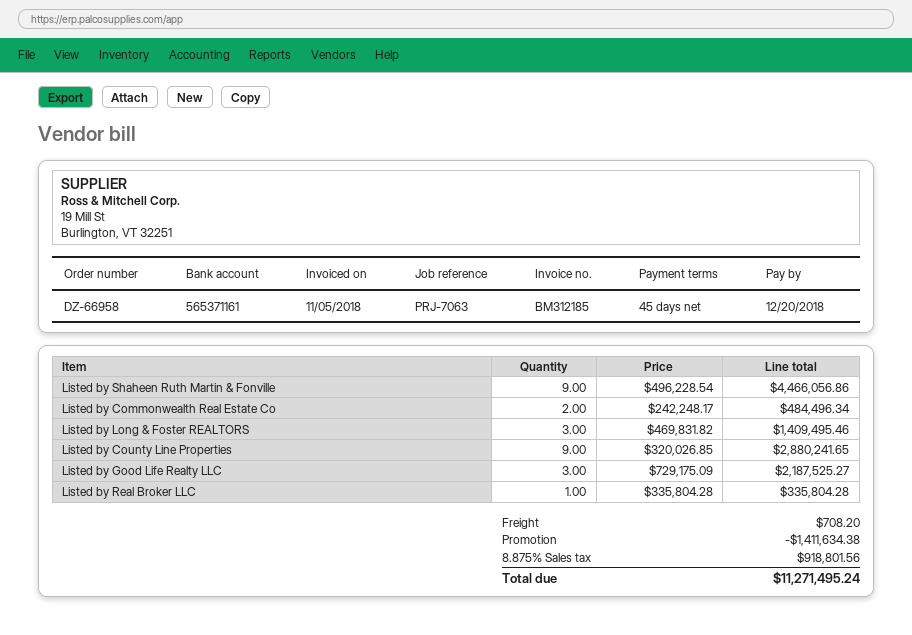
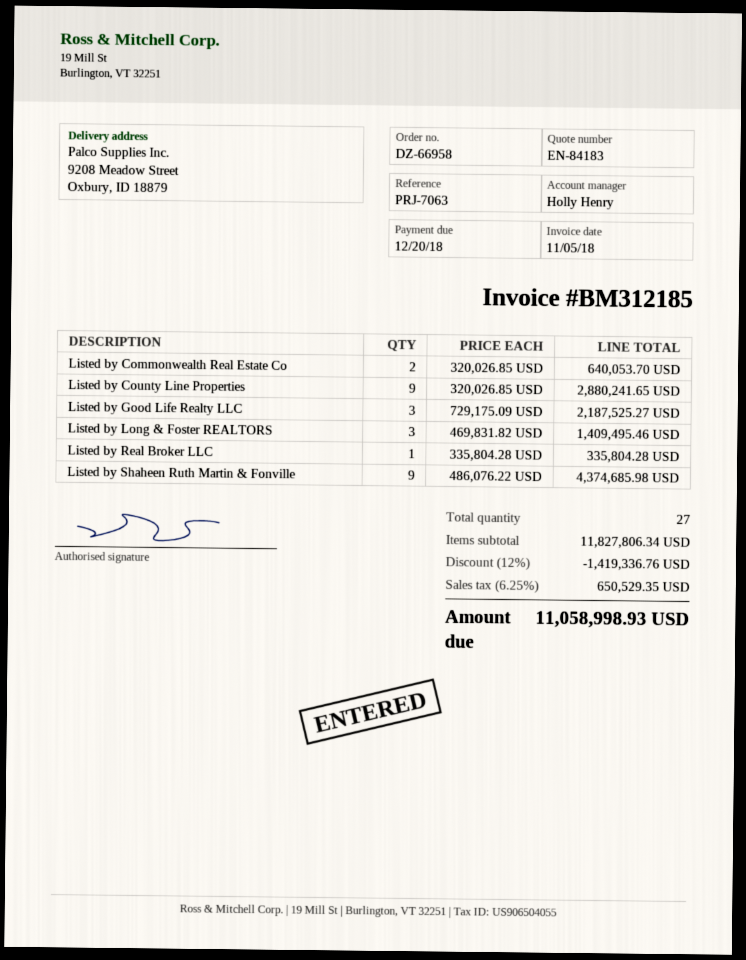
Listed by Shaheen Ruth Martin & Fonville: 9 x 496228.54 = 4466056.86 -> 9 x 486076.22 = 4374685.98
Listed by Commonwealth Real Estate Co: 2 x 242248.17 = 484496.34 -> 2 x 320026.85 = 640053.70
discount: 1411634.38 -> 1419336.76
shipping: 708.20 -> none
tax: 8.875% = 918801.56 -> 6.25% = 650529.35
total: 11271495.24 -> 11058998.93

